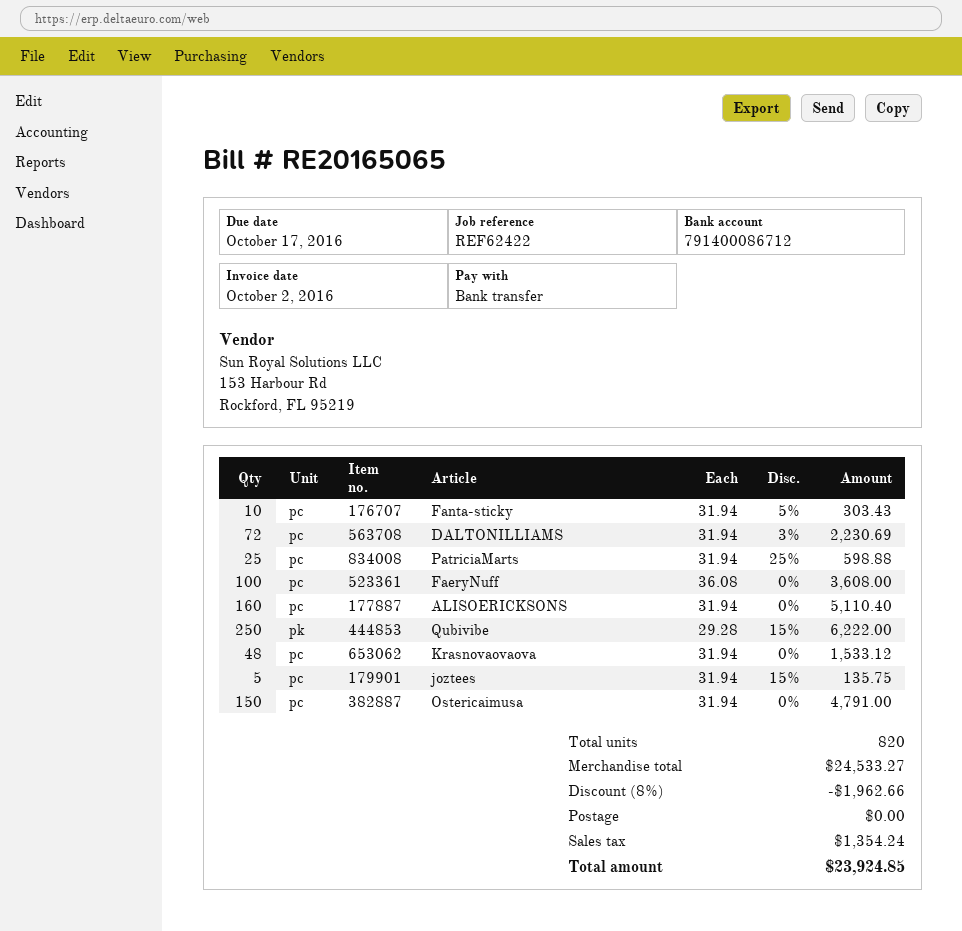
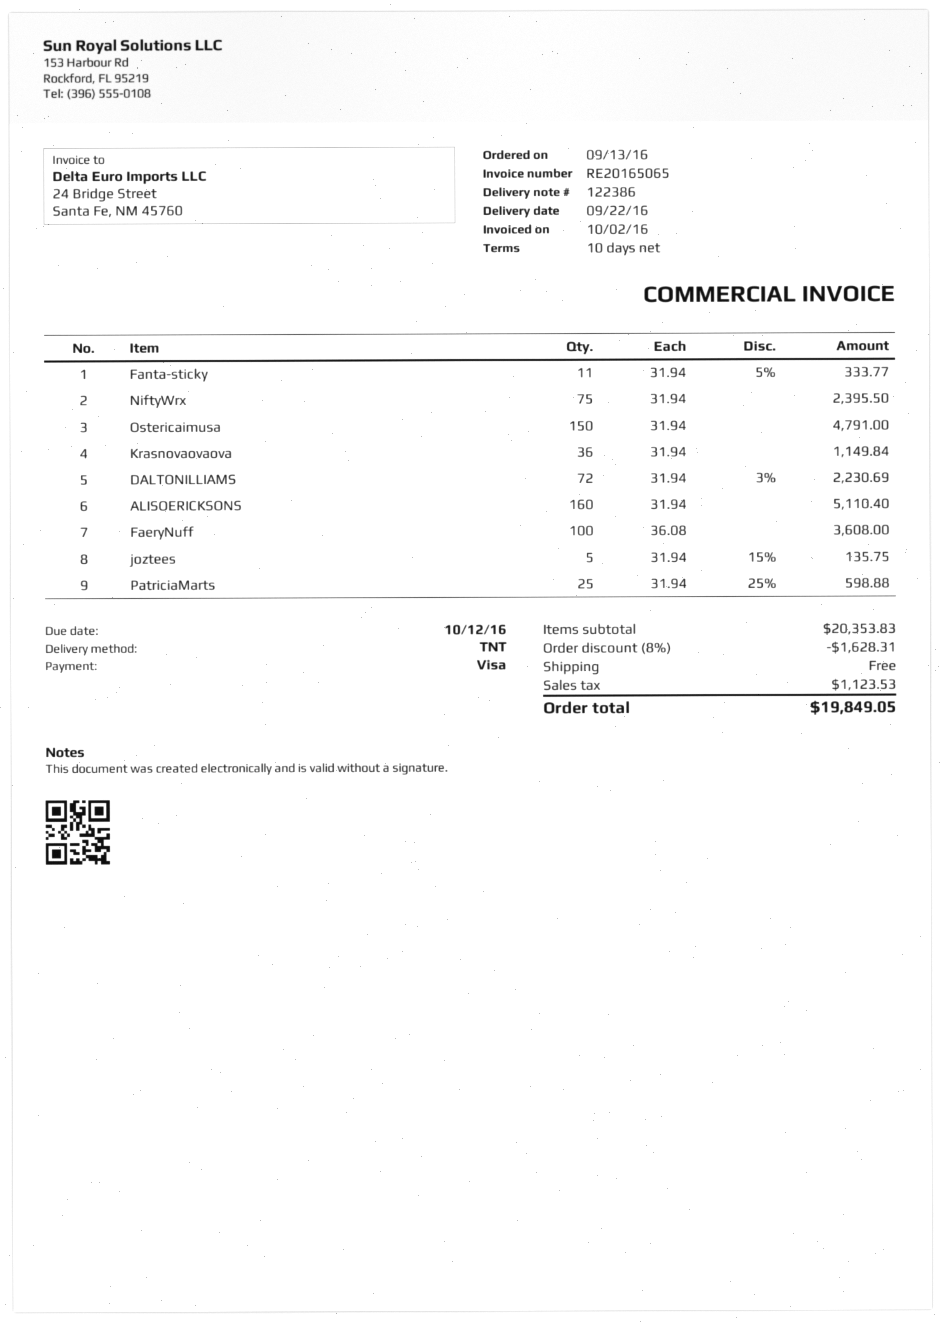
due date: 2016-10-17 -> 2016-10-12
payment method: bank transfer -> Visa
Fanta-sticky: 10 x 31.94 - 5% = 303.43 -> 11 x 31.94 - 5% = 333.77
Qubivibe: 250 x 29.28 - 15% = 6222.00 -> none
Krasnovaovaova: 48 x 31.94 = 1533.12 -> 36 x 31.94 = 1149.84
NiftyWrx: none -> 75 x 31.94 = 2395.50
subtotal: 24533.27 -> 20353.83
discount: 8% = 1962.66 -> 8% = 1628.31
tax: 1354.24 -> 1123.53
total: 23924.85 -> 19849.05

